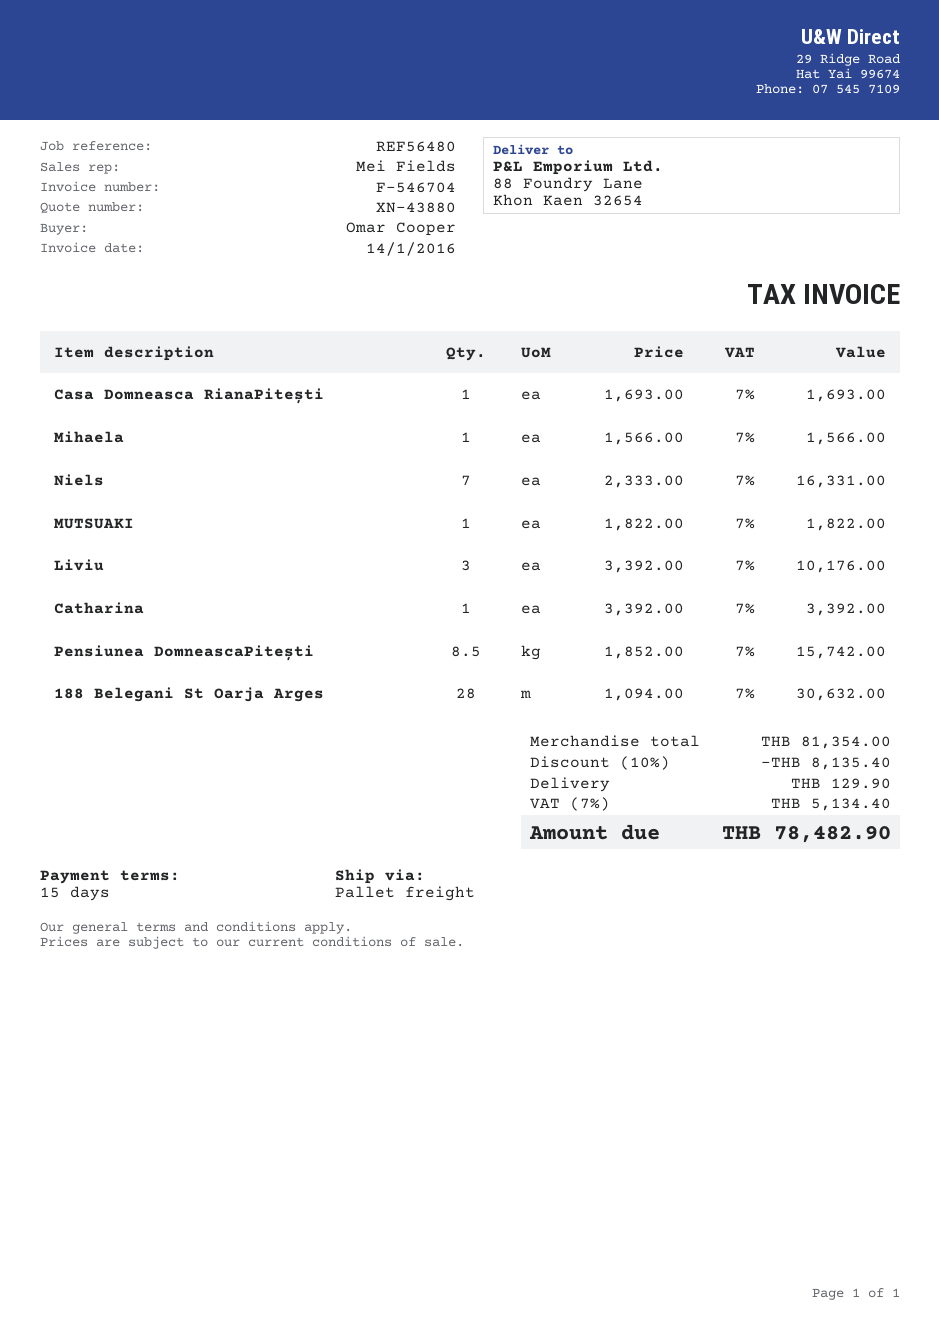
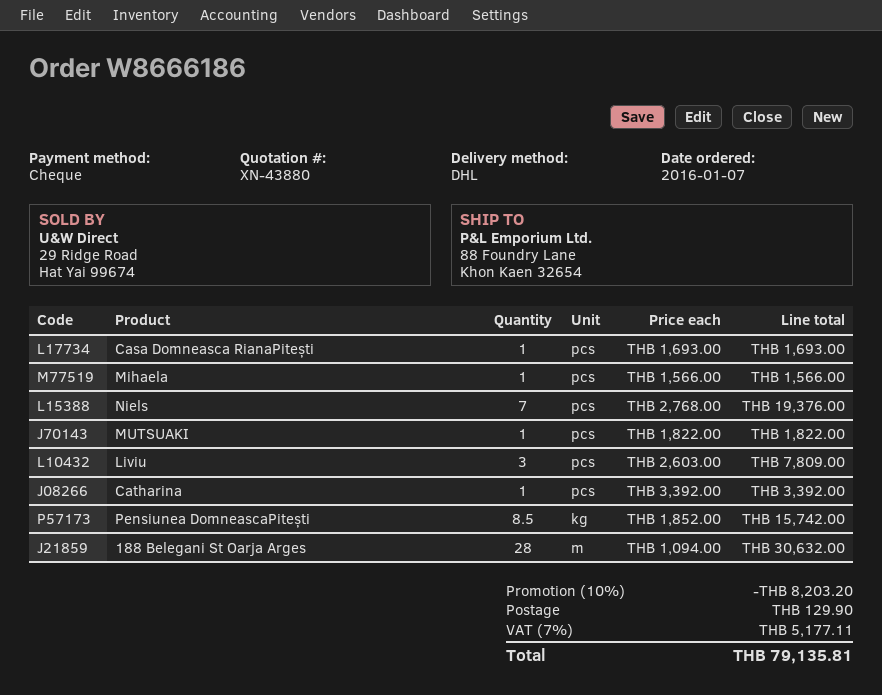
shipping method: pallet freight -> DHL
Niels: 7 x 2333.00 = 16331.00 -> 7 x 2768.00 = 19376.00
Liviu: 3 x 3392.00 = 10176.00 -> 3 x 2603.00 = 7809.00
discount: 10% = 8135.40 -> 10% = 8203.20
tax: 7% = 5134.40 -> 7% = 5177.11
total: 78482.90 -> 79135.81

